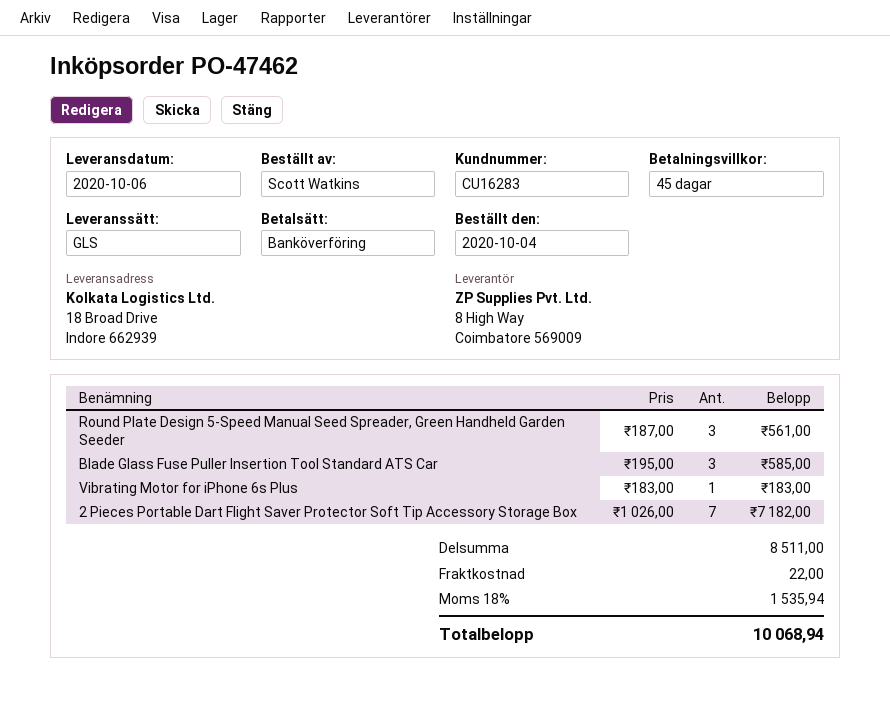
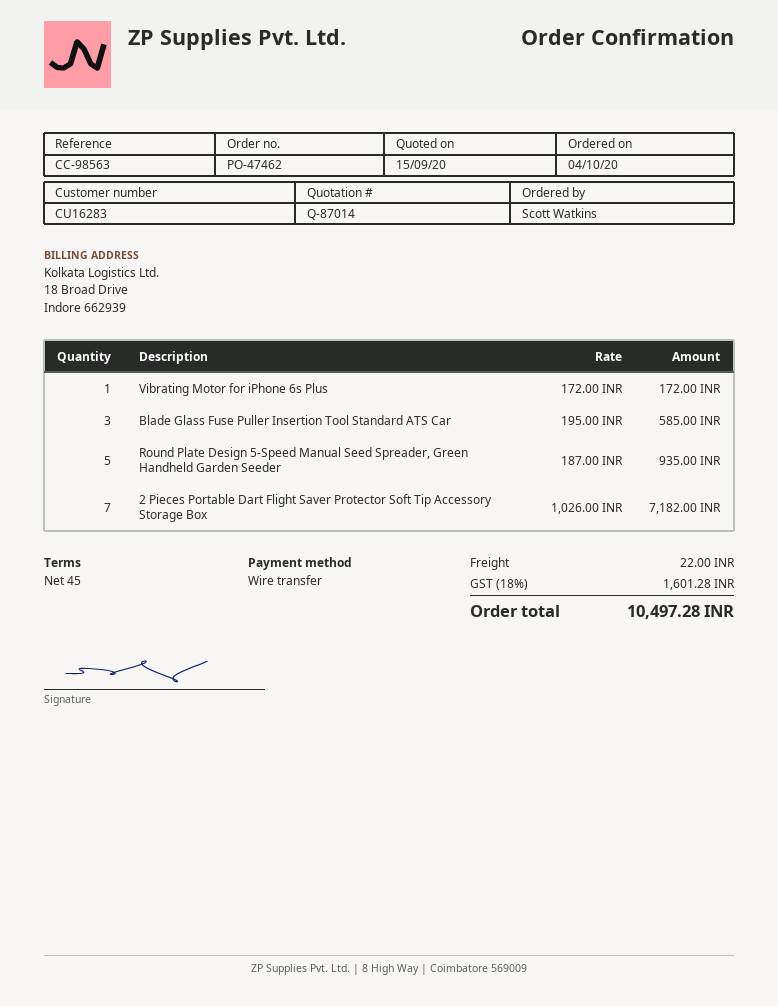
Round Plate Design 5-Speed Manual Seed Spreader, Green Handheld Garden Seeder: 3 x 187.00 = 561.00 -> 5 x 187.00 = 935.00
Vibrating Motor for iPhone 6s Plus: 1 x 183.00 = 183.00 -> 1 x 172.00 = 172.00
tax: 18% = 1535.94 -> 18% = 1601.28
total: 10068.94 -> 10497.28

